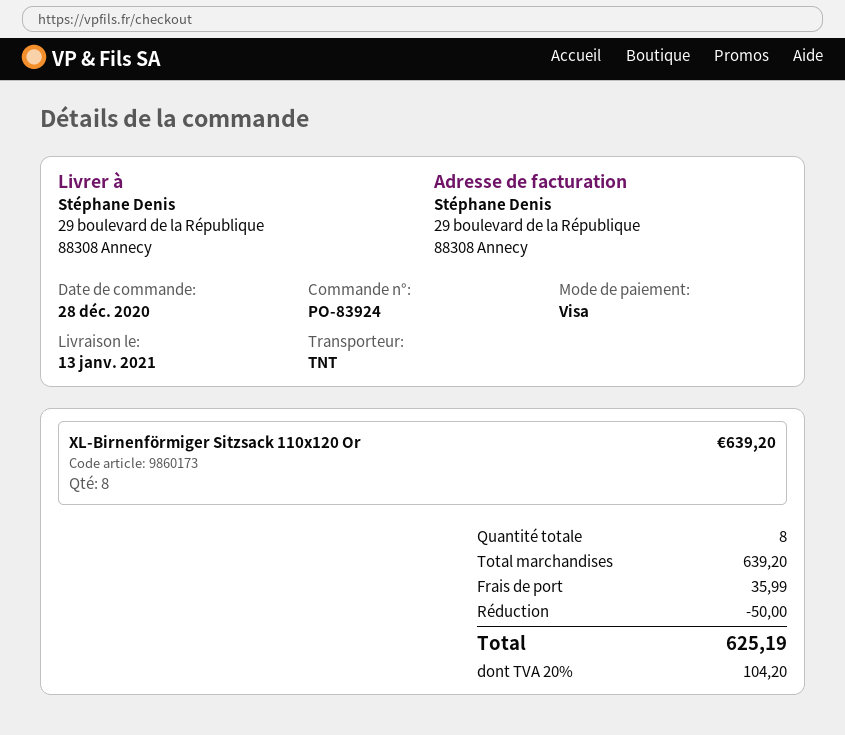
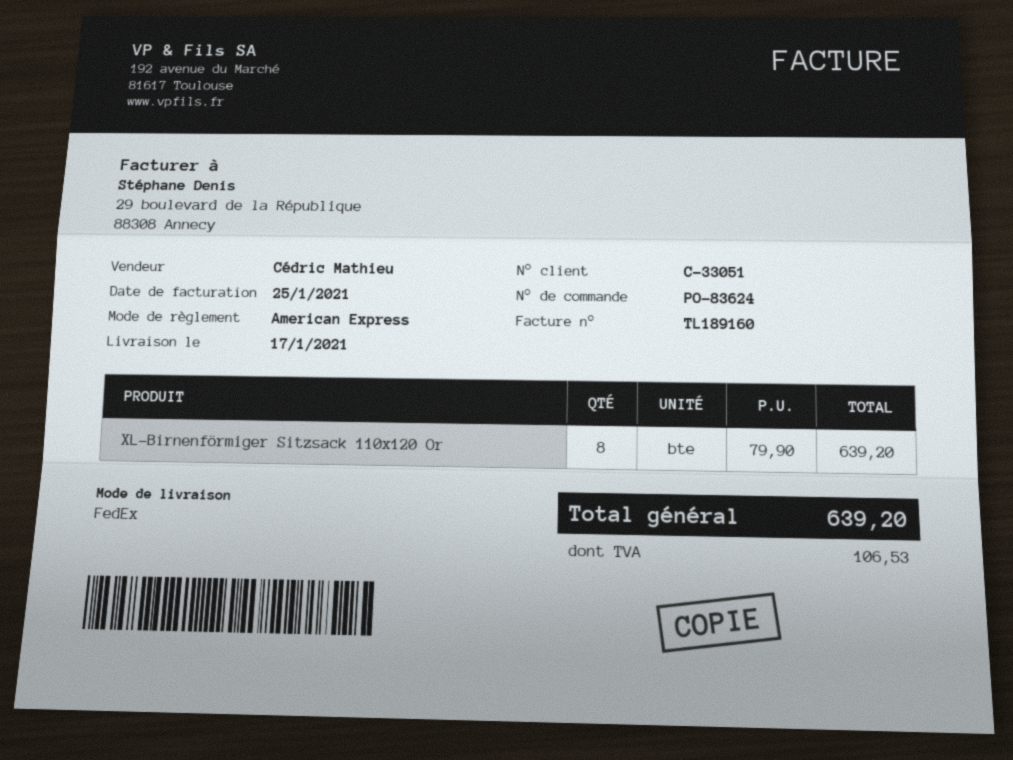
order number: PO-83924 -> PO-83624
delivery date: 2021-01-13 -> 2021-01-17
payment method: Visa -> American Express
shipping method: TNT -> FedEx
discount: 50.00 -> none
shipping: 35.99 -> none
tax: 104.20 -> 106.53
total: 625.19 -> 639.20

